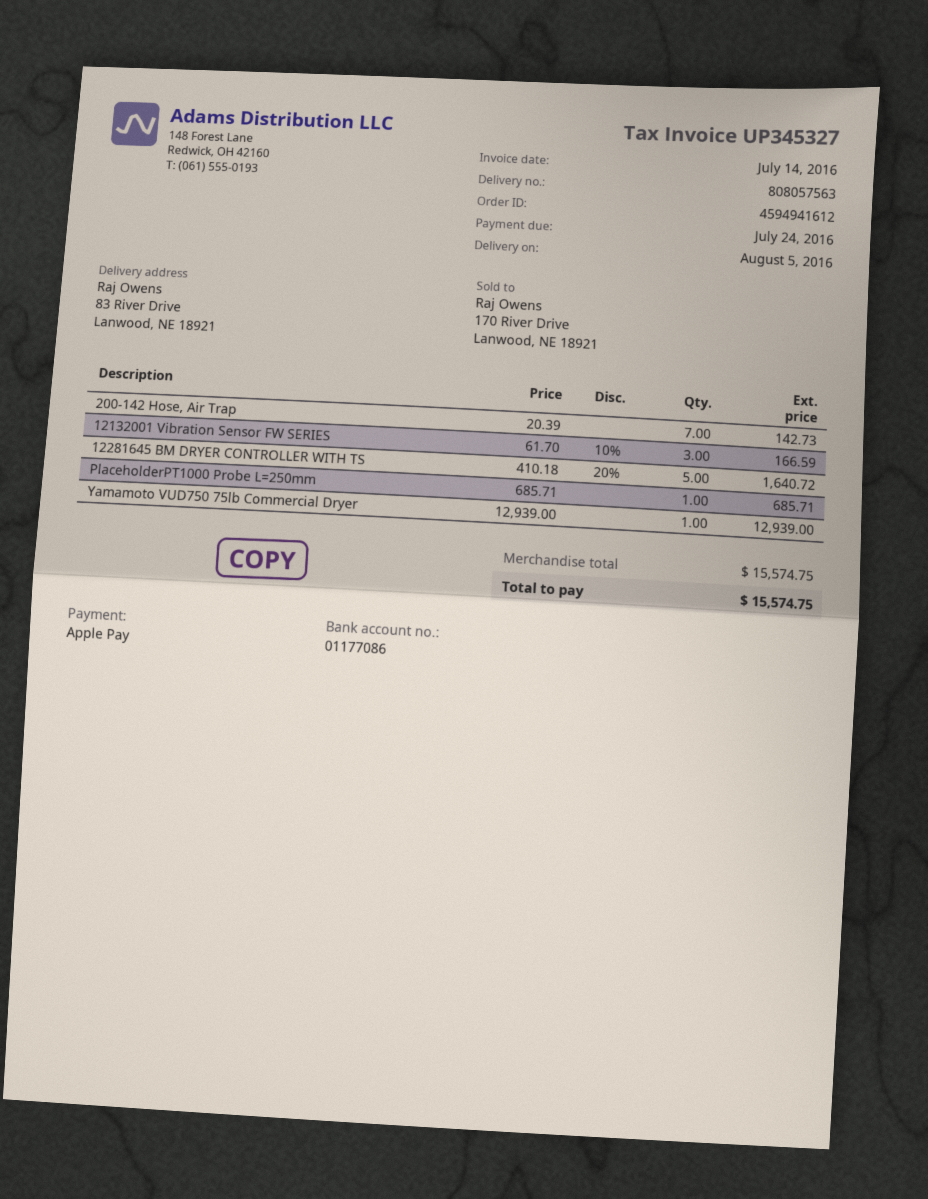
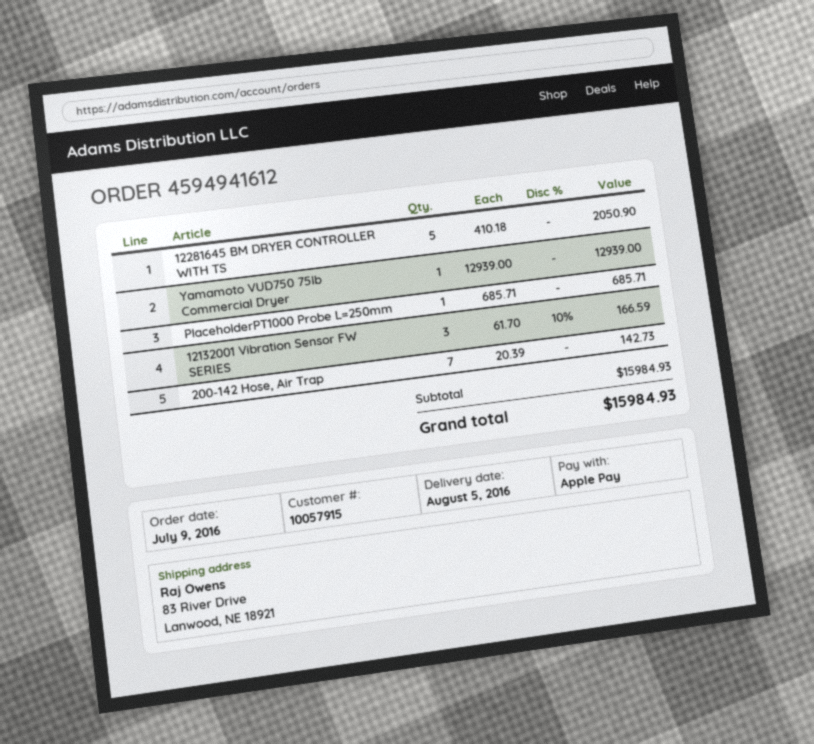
12281645 BM DRYER CONTROLLER WITH TS: 5 x 410.18 - 20% = 1640.72 -> 5 x 410.18 = 2050.90
subtotal: 15574.75 -> 15984.93
total: 15574.75 -> 15984.93

